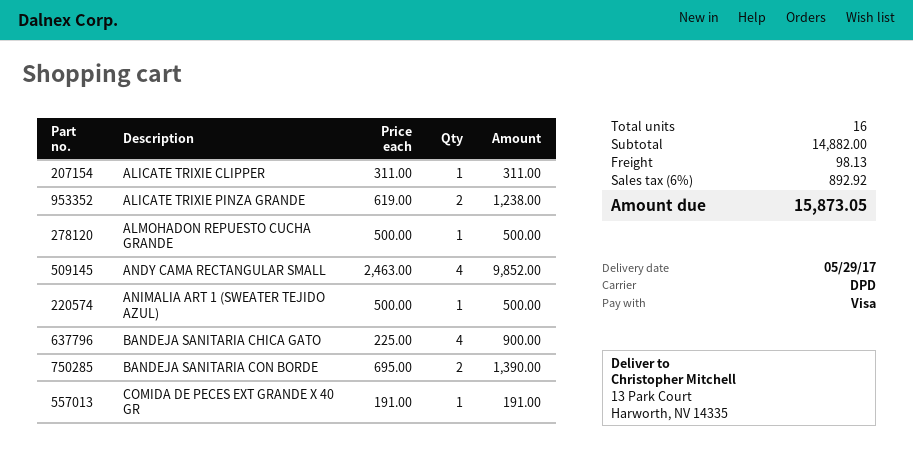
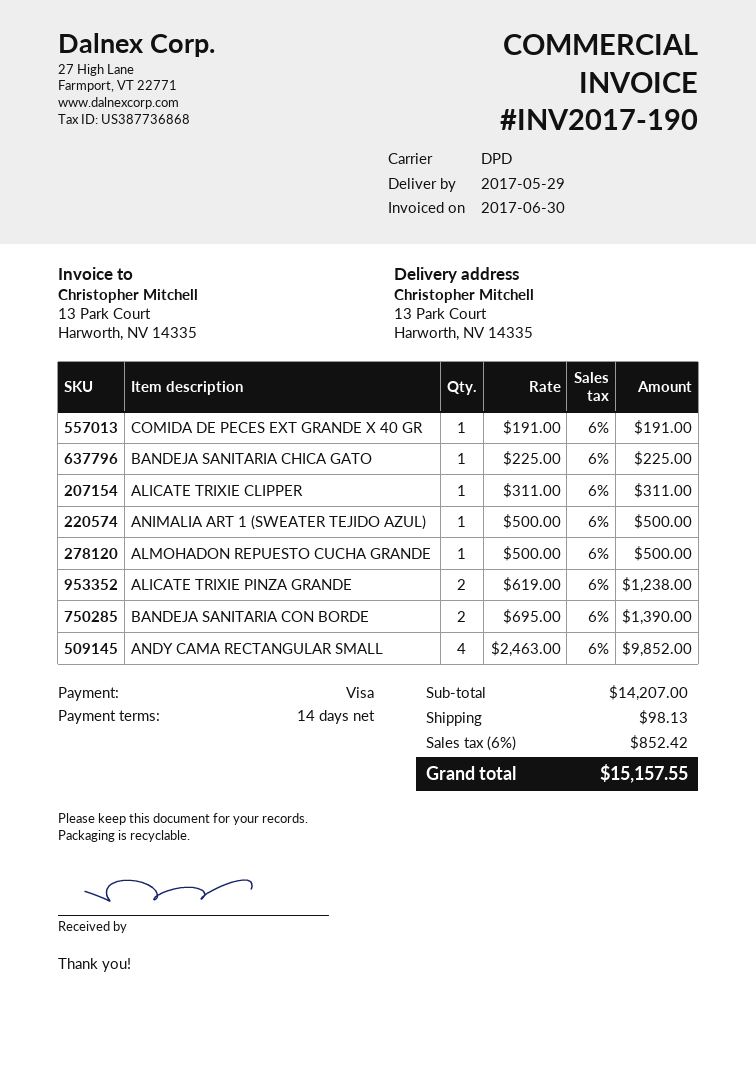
BANDEJA SANITARIA CHICA GATO: 4 x 225.00 = 900.00 -> 1 x 225.00 = 225.00
subtotal: 14882.00 -> 14207.00
tax: 6% = 892.92 -> 6% = 852.42
total: 15873.05 -> 15157.55

